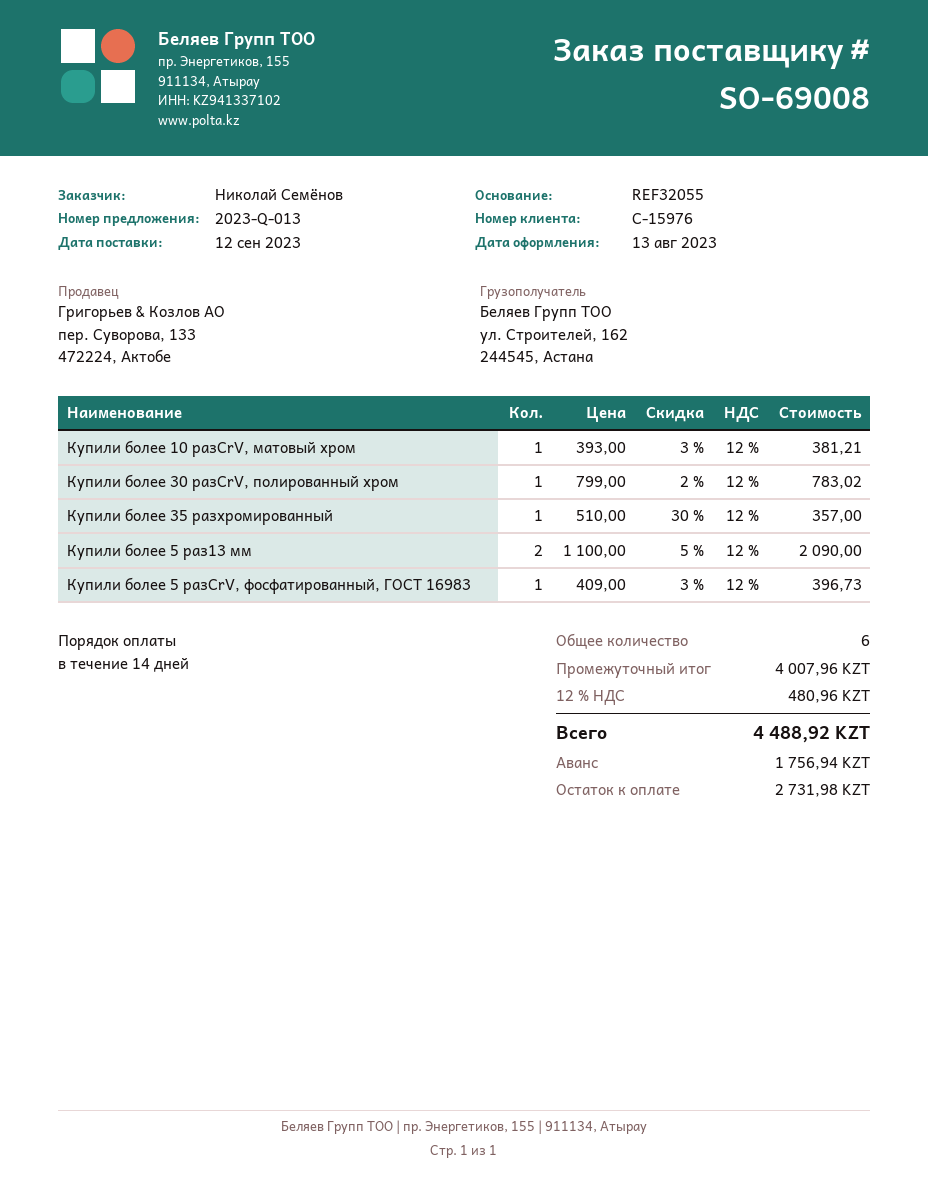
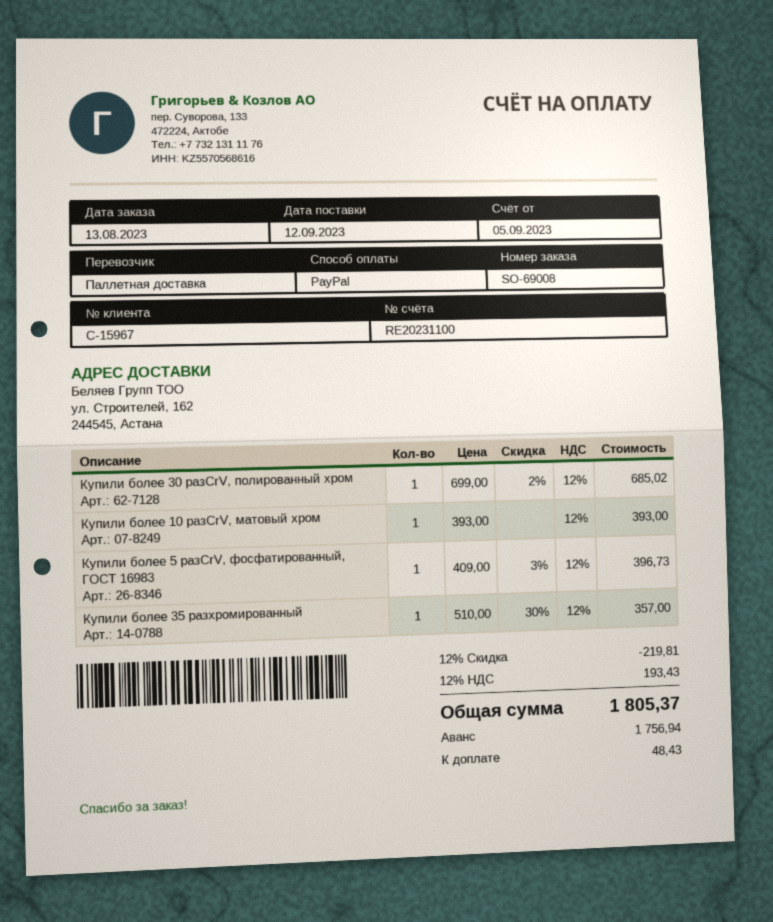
customer number: C-15976 -> C-15967
Купили более 10 разCrV, матовый хром: 1 x 393.00 - 3% = 381.21 -> 1 x 393.00 = 393.00
Купили более 30 разCrV, полированный хром: 1 x 799.00 - 2% = 783.02 -> 1 x 699.00 - 2% = 685.02
Купили более 5 раз13 мм: 2 x 1100.00 - 5% = 2090.00 -> none
discount: none -> 12% = 219.81
tax: 12% = 480.96 -> 12% = 193.43
total: 4488.92 -> 1805.37
balance: 2731.98 -> 48.43

